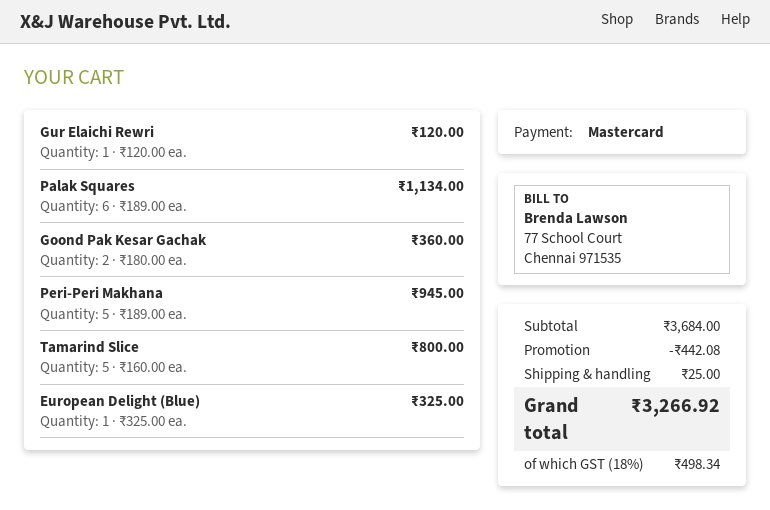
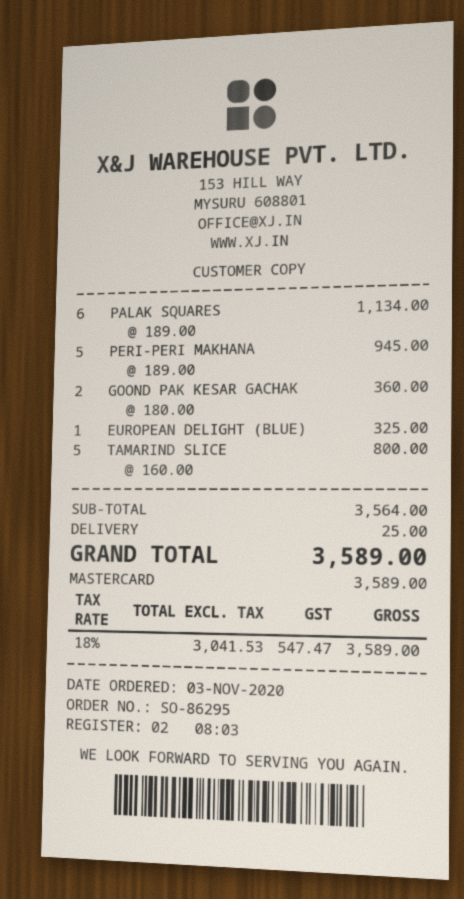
Gur Elaichi Rewri: 1 x 120.00 = 120.00 -> none
subtotal: 3684.00 -> 3564.00
discount: 442.08 -> none
tax: 18% = 498.34 -> 18% = 547.47
total: 3266.92 -> 3589.00

